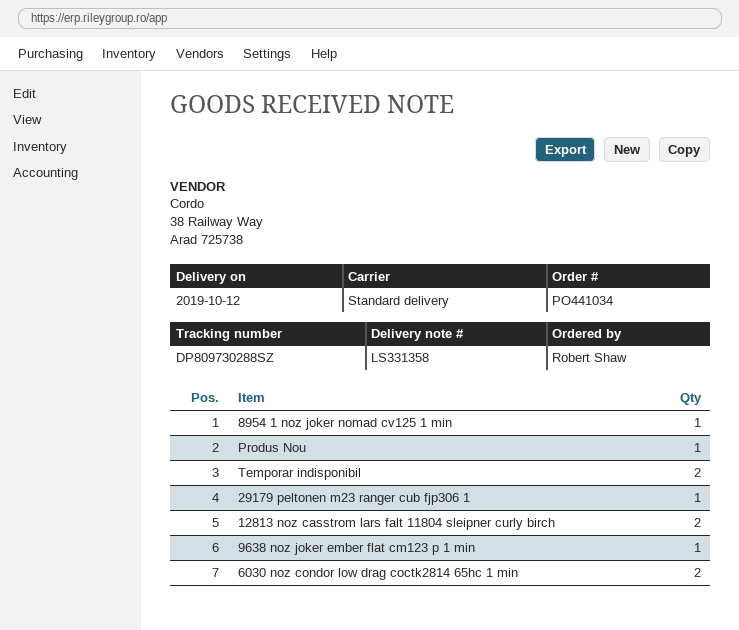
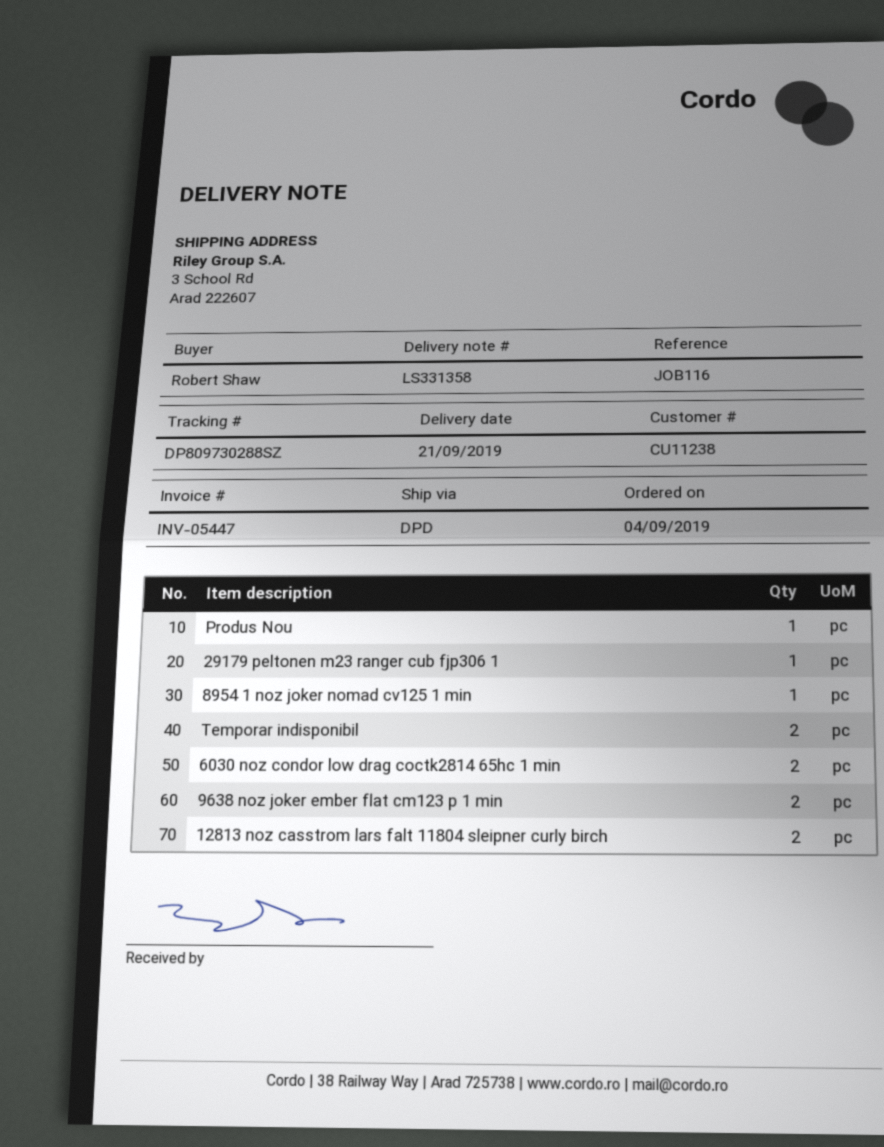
delivery date: 2019-10-12 -> 2019-09-21
shipping method: standard -> DPD
9638 noz joker ember flat cm123 p 1 min: 1 -> 2

